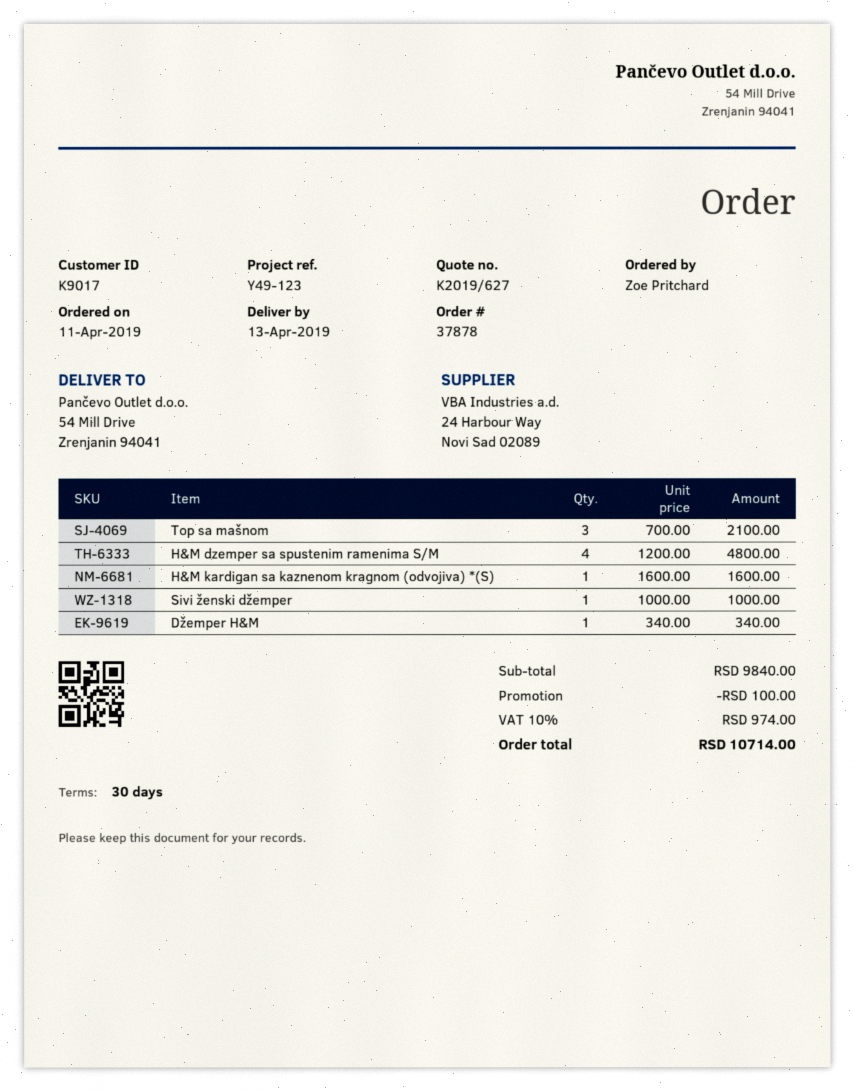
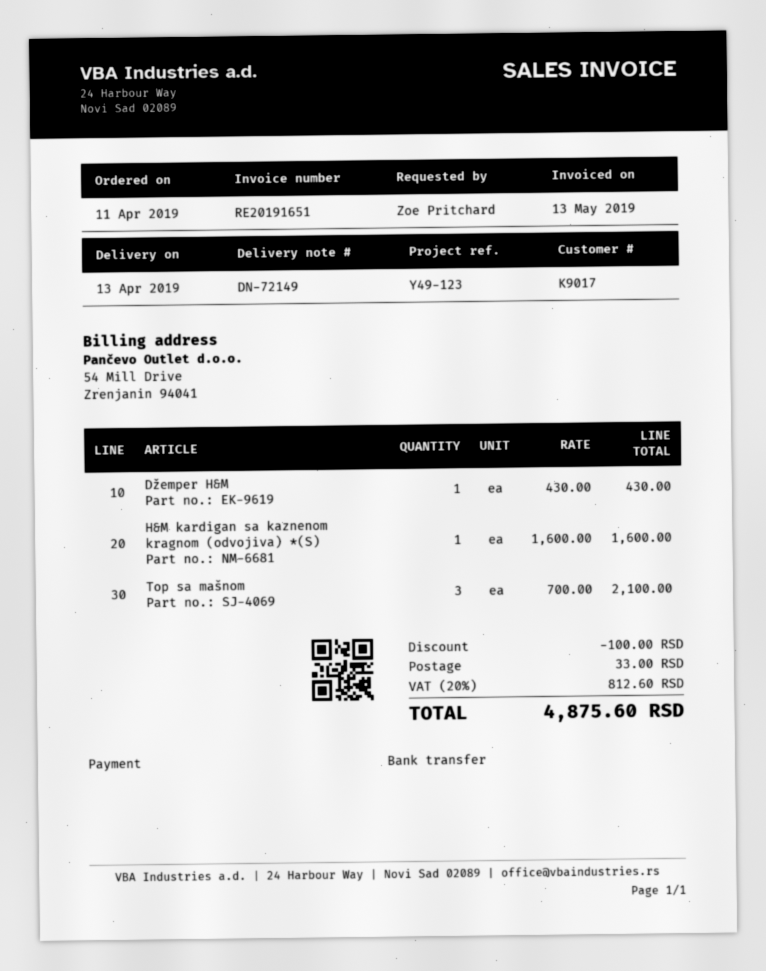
H&M dzemper sa spustenim ramenima S/M: 4 x 1200.00 = 4800.00 -> none
Sivi ženski džemper: 1 x 1000.00 = 1000.00 -> none
Džemper H&M: 1 x 340.00 = 340.00 -> 1 x 430.00 = 430.00
shipping: none -> 33.00
tax: 10% = 974.00 -> 20% = 812.60
total: 10714.00 -> 4875.60

